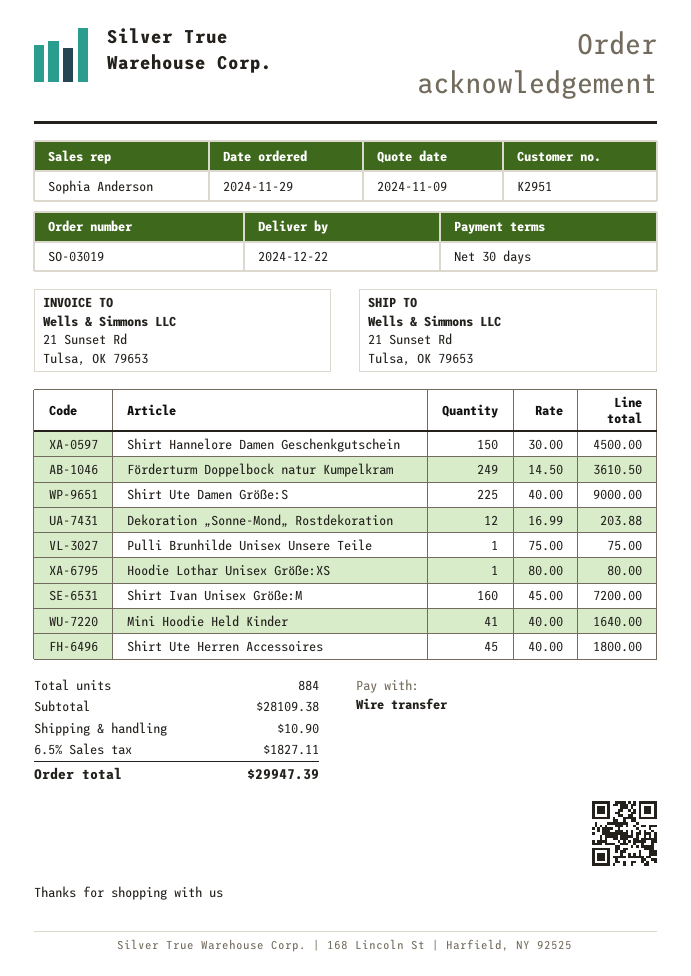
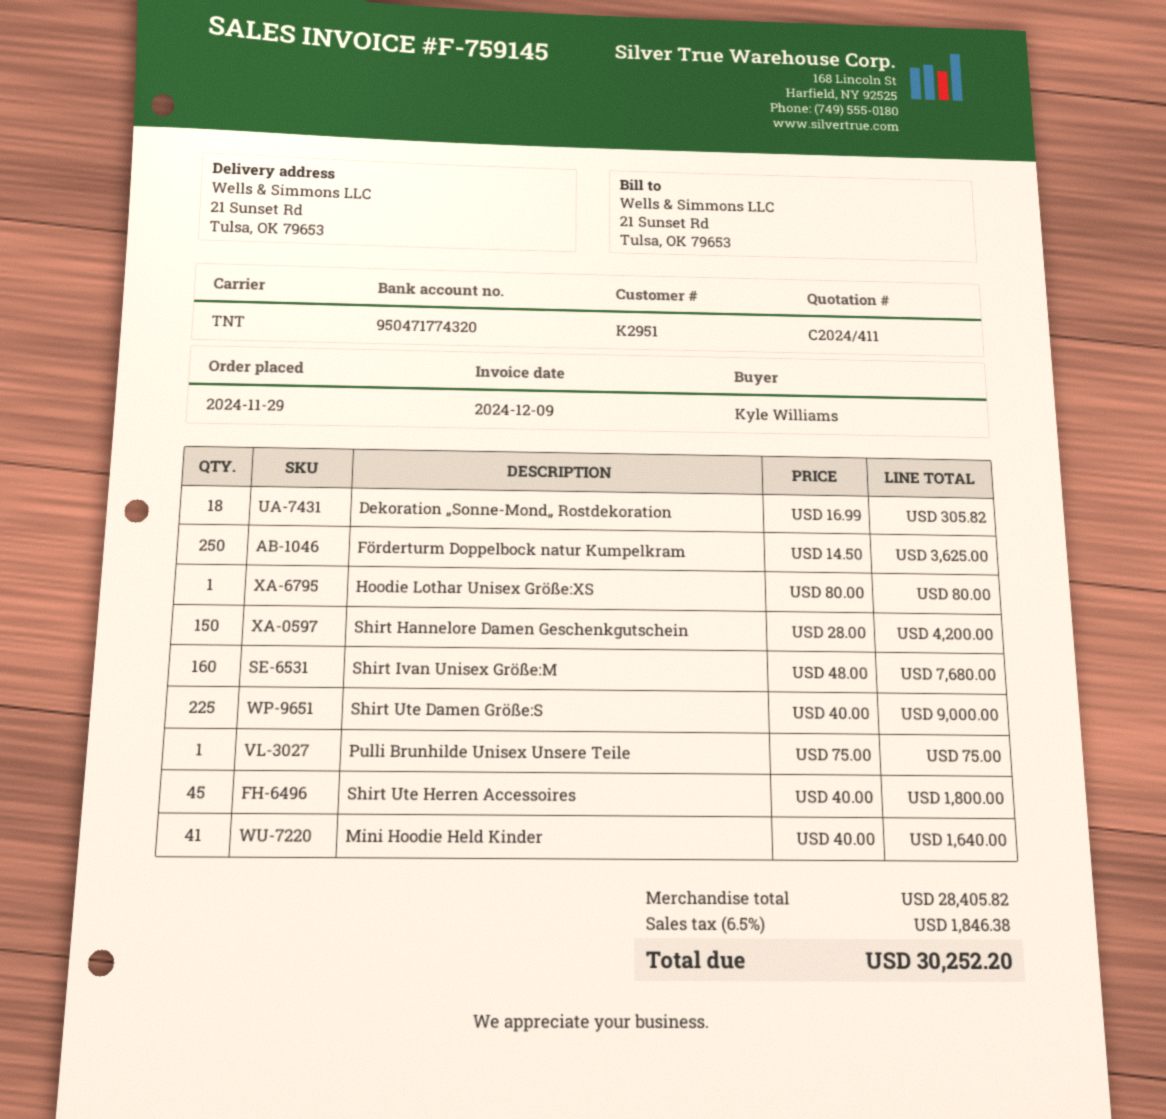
Shirt Hannelore Damen Geschenkgutschein: 150 x 30.00 = 4500.00 -> 150 x 28.00 = 4200.00
Förderturm Doppelbock natur Kumpelkram: 249 x 14.50 = 3610.50 -> 250 x 14.50 = 3625.00
Dekoration „Sonne-Mond„ Rostdekoration: 12 x 16.99 = 203.88 -> 18 x 16.99 = 305.82
Shirt Ivan Unisex Größe:M: 160 x 45.00 = 7200.00 -> 160 x 48.00 = 7680.00
subtotal: 28109.38 -> 28405.82
shipping: 10.90 -> none
tax: 6.5% = 1827.11 -> 6.5% = 1846.38
total: 29947.39 -> 30252.20

